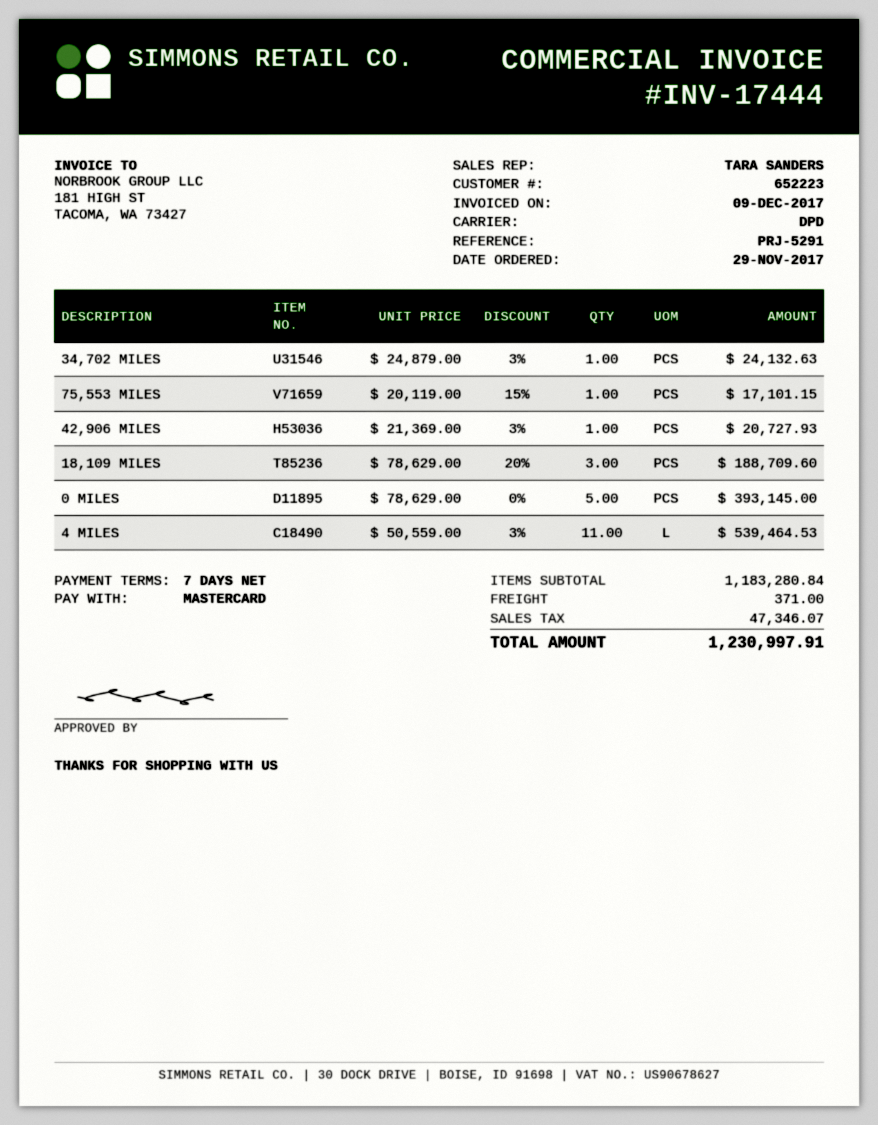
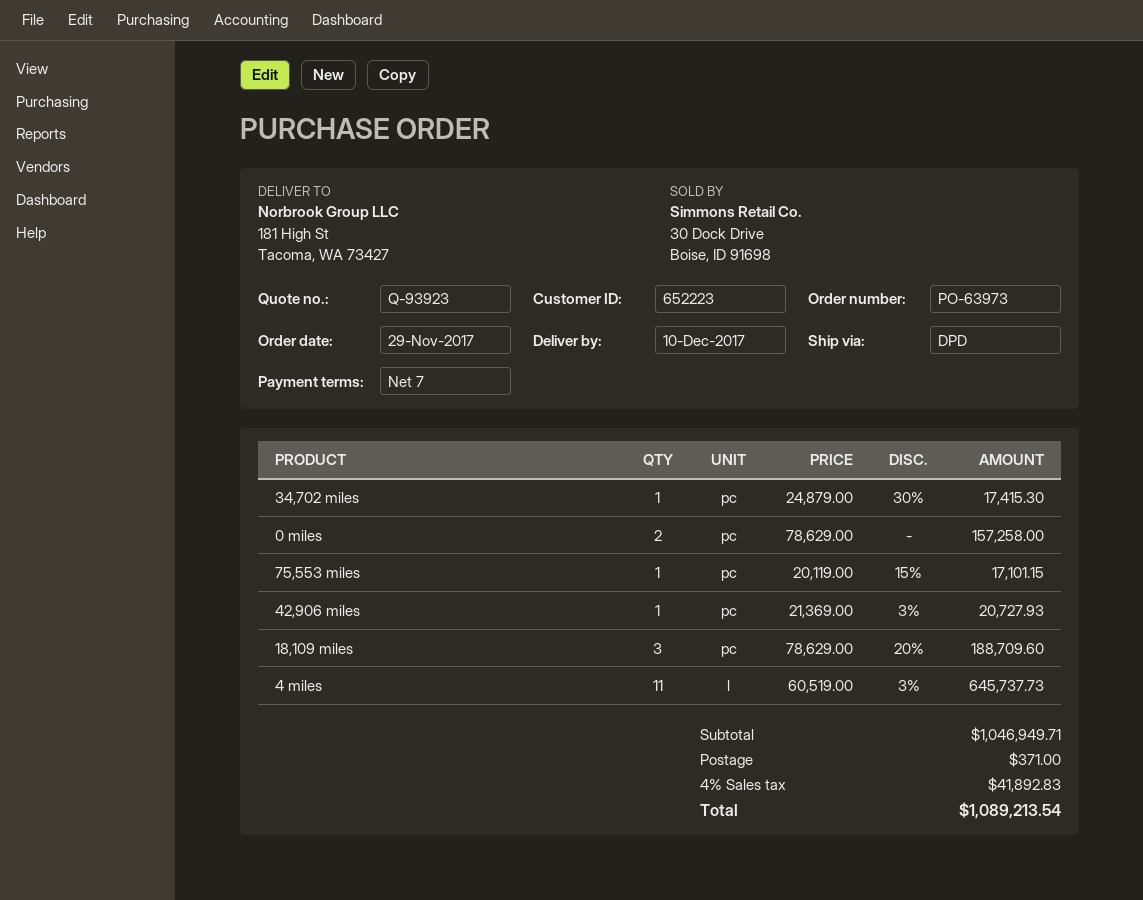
34,702 MILES: 1 x 24879.00 - 3% = 24132.63 -> 1 x 24879.00 - 30% = 17415.30
0 MILES: 5 x 78629.00 = 393145.00 -> 2 x 78629.00 = 157258.00
4 MILES: 11 x 50559.00 - 3% = 539464.53 -> 11 x 60519.00 - 3% = 645737.73
subtotal: 1183280.84 -> 1046949.71
tax: 47346.07 -> 41892.83
total: 1230997.91 -> 1089213.54

